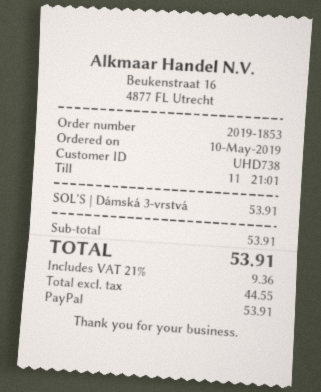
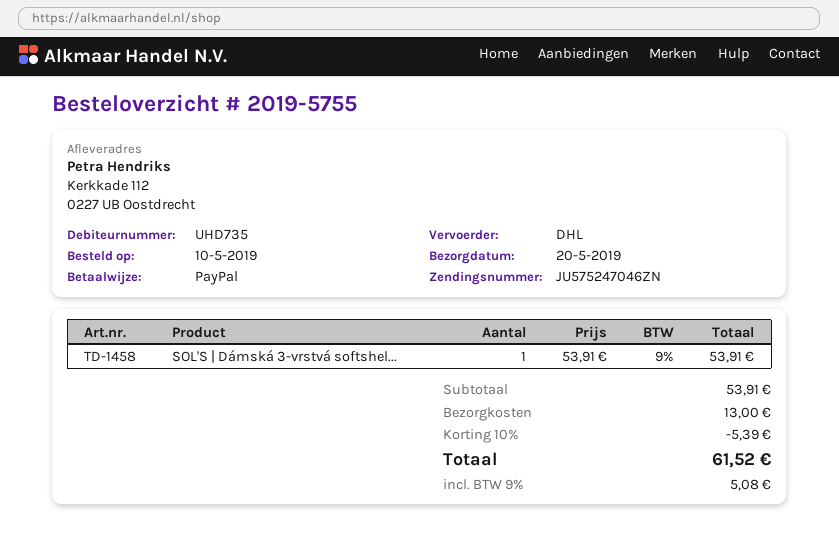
order number: 2019-1853 -> 2019-5755
customer number: UHD738 -> UHD735
discount: none -> 10% = 5.39
shipping: none -> 13.00
tax: 21% = 9.36 -> 9% = 5.08
total: 53.91 -> 61.52

